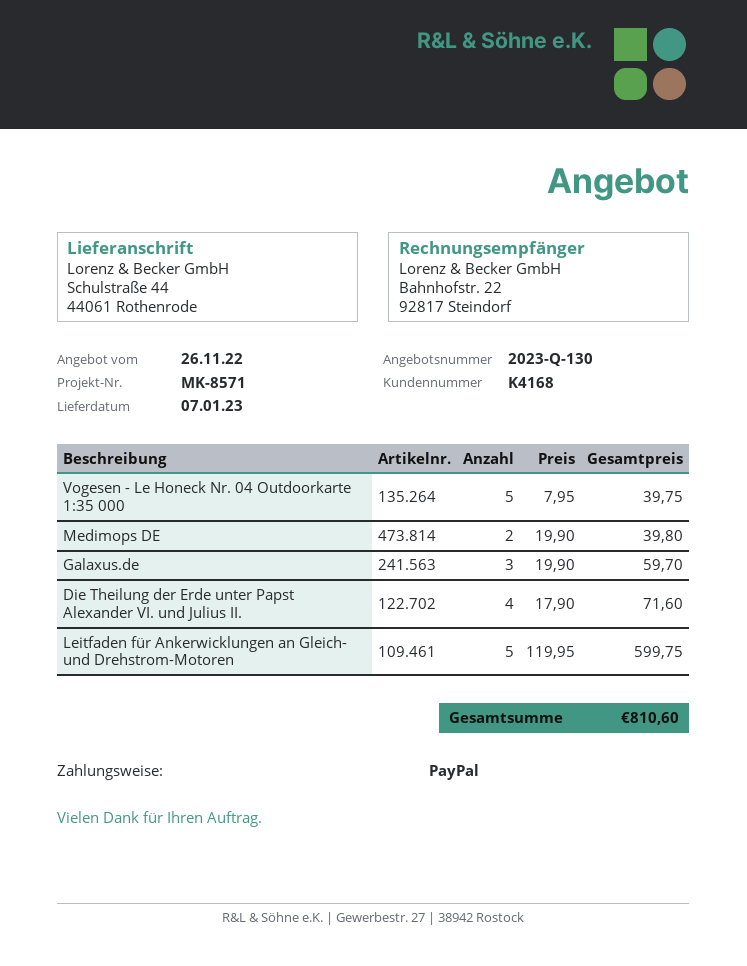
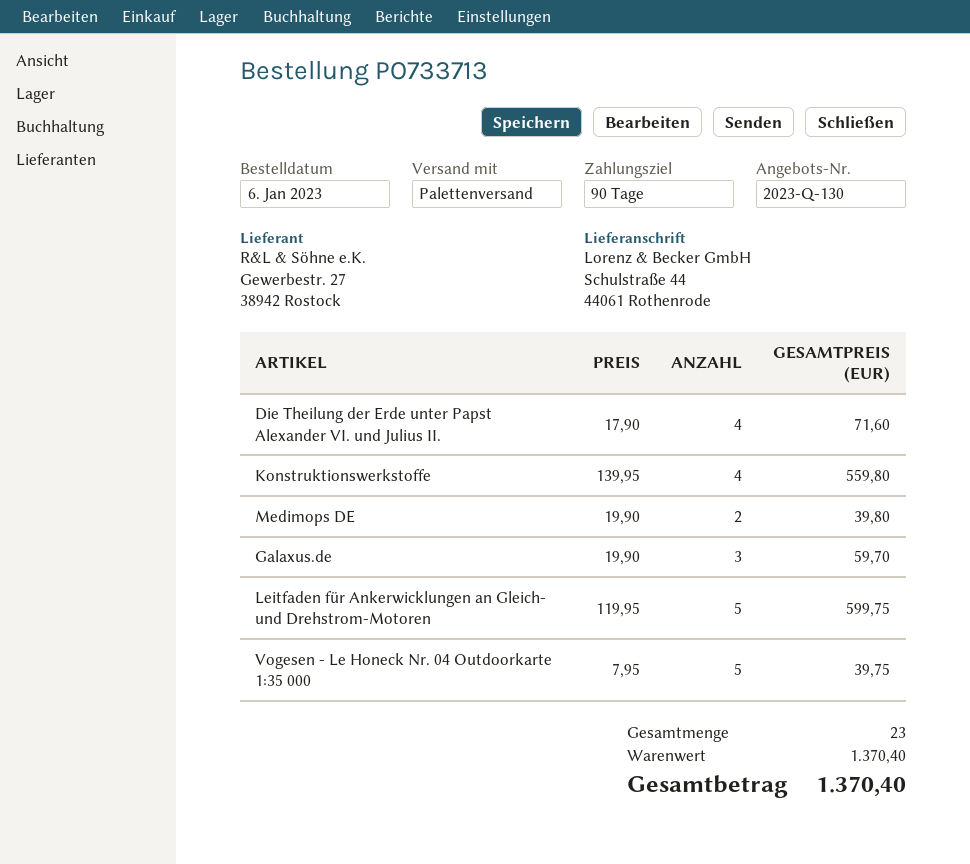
Konstruktionswerkstoffe: none -> 4 x 139.95 = 559.80
total: 810.60 -> 1370.40

